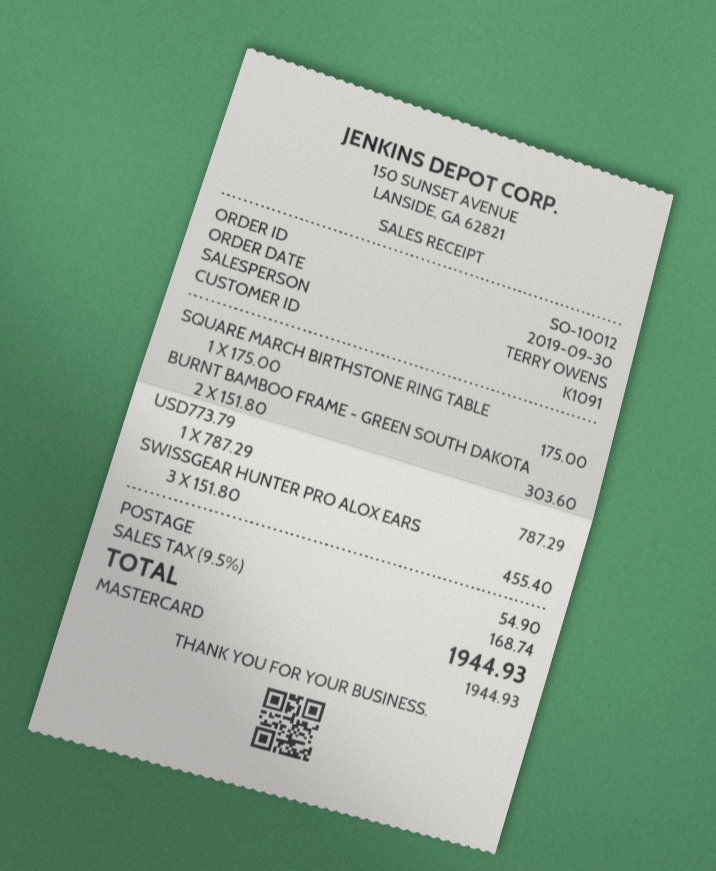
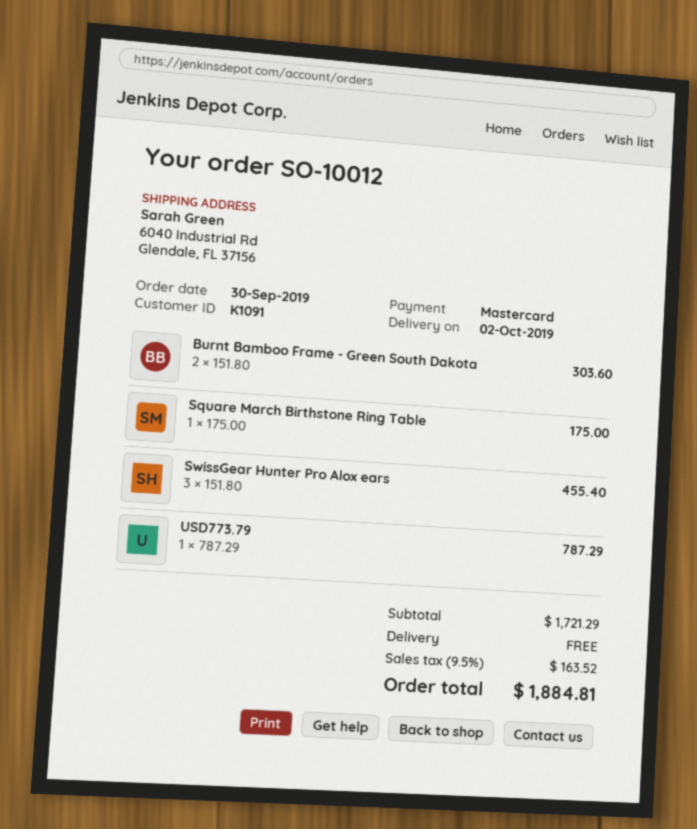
shipping: 54.90 -> 0.00
tax: 9.5% = 168.74 -> 9.5% = 163.52
total: 1944.93 -> 1884.81

